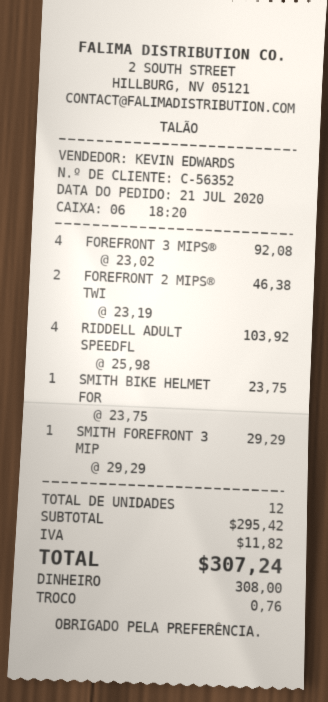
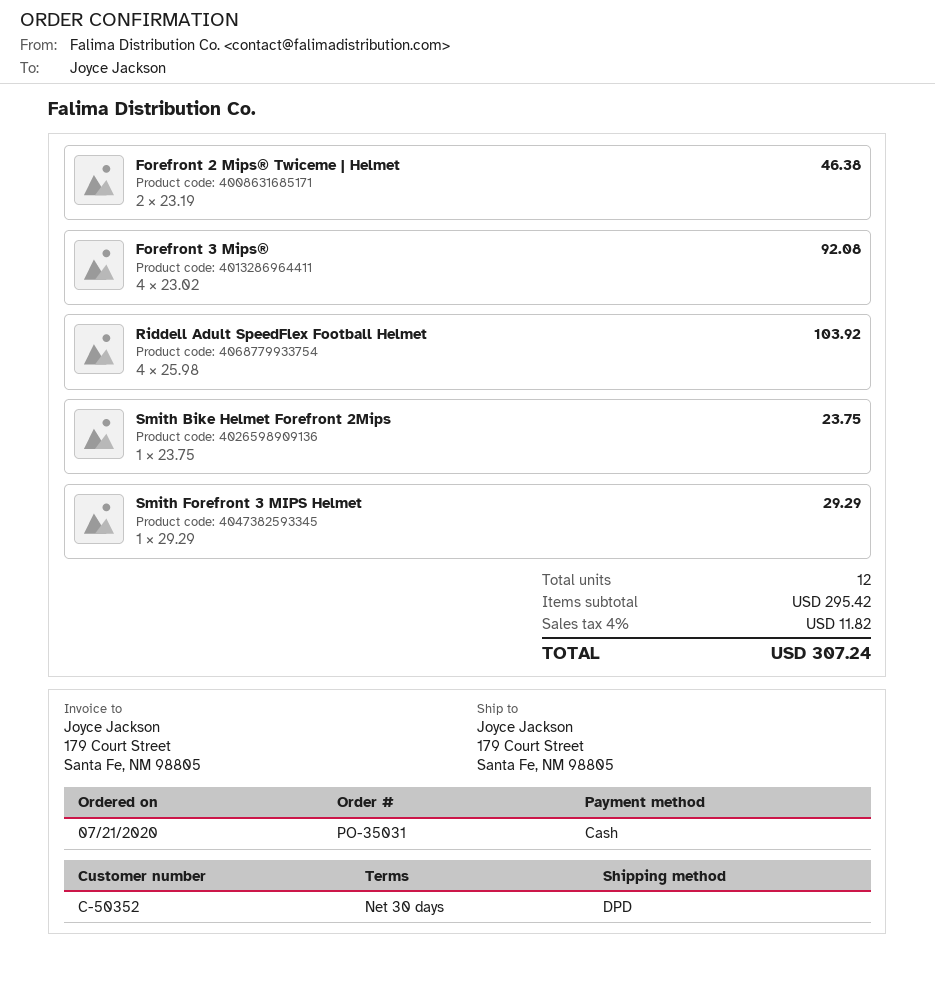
customer number: C-56352 -> C-50352

